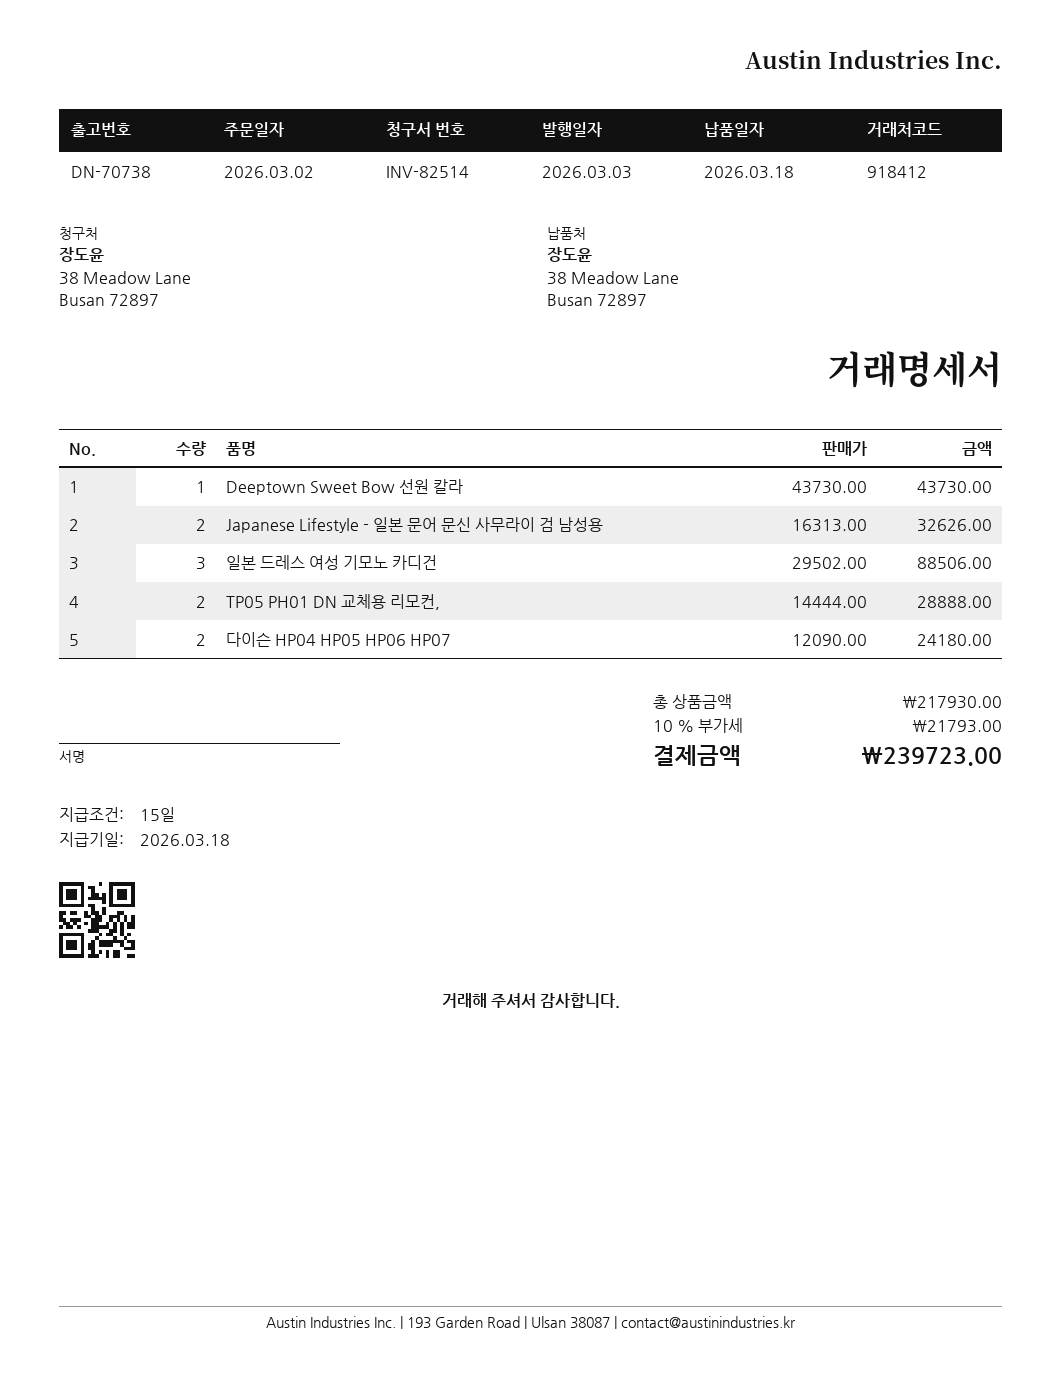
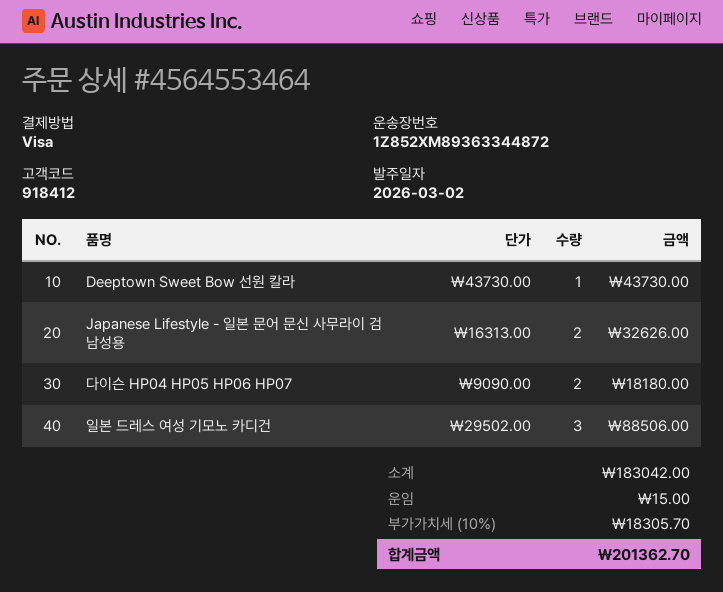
TP05 PH01 DN 교체용 리모컨,: 2 x 14444.00 = 28888.00 -> none
다이슨 HP04 HP05 HP06 HP07: 2 x 12090.00 = 24180.00 -> 2 x 9090.00 = 18180.00
subtotal: 217930.00 -> 183042.00
shipping: none -> 15.00
tax: 10% = 21793.00 -> 10% = 18305.70
total: 239723.00 -> 201362.70

